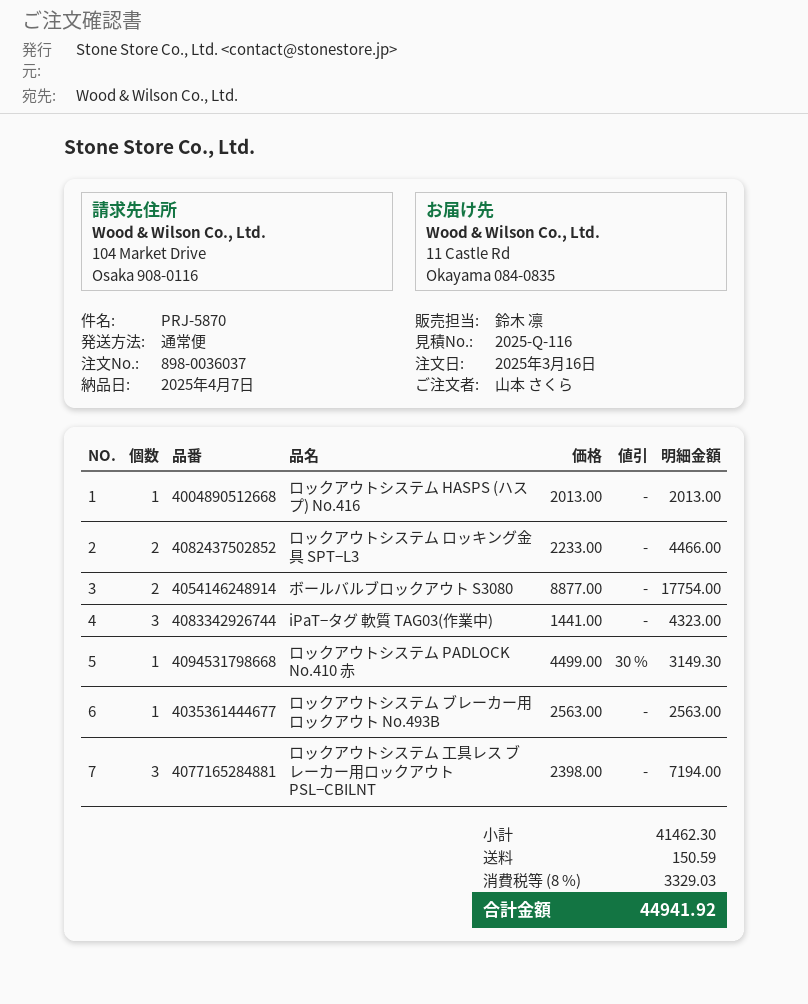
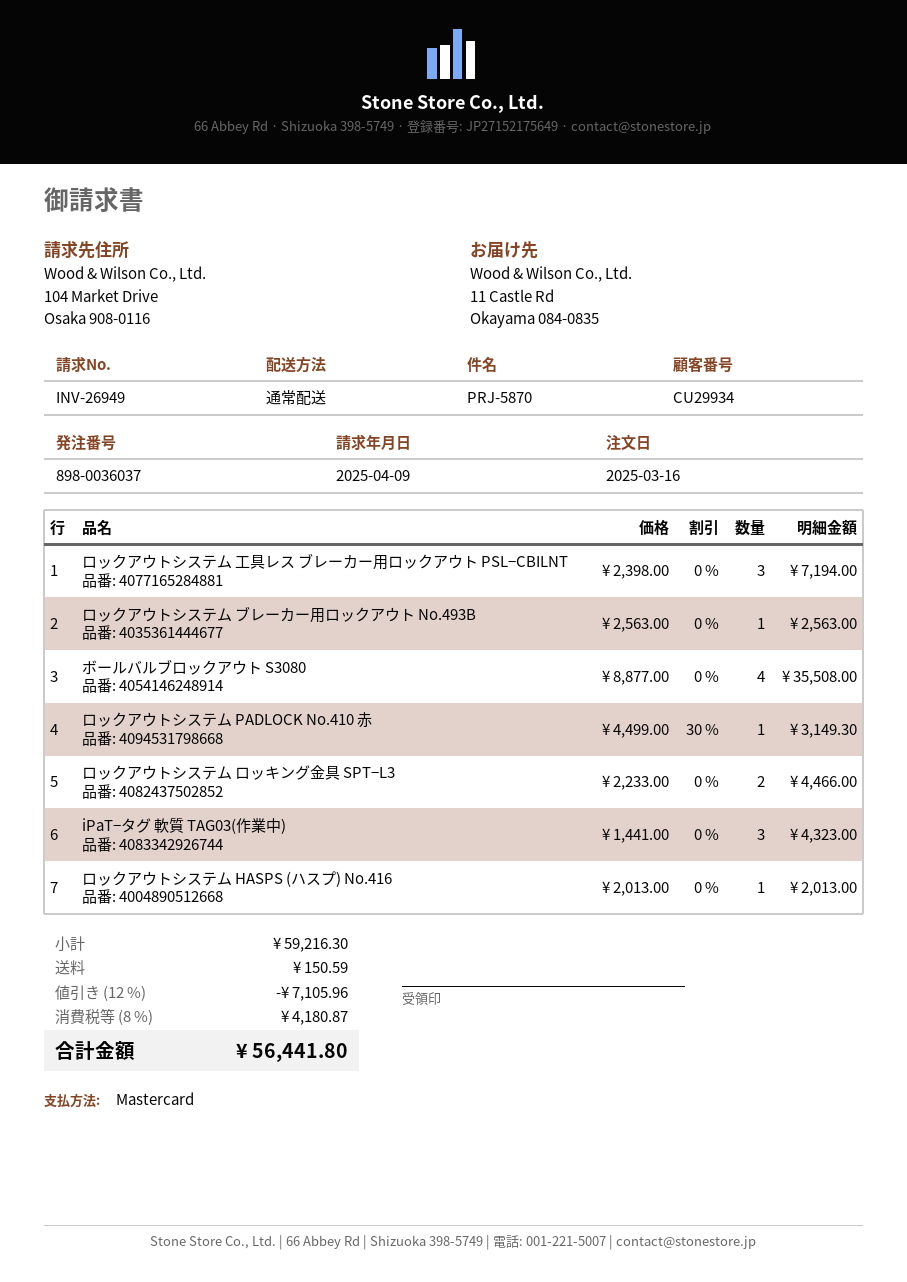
ボールバルブロックアウト S3080: 2 x 8877.00 = 17754.00 -> 4 x 8877.00 = 35508.00
subtotal: 41462.30 -> 59216.30
discount: none -> 12% = 7105.96
tax: 8% = 3329.03 -> 8% = 4180.87
total: 44941.92 -> 56441.80

